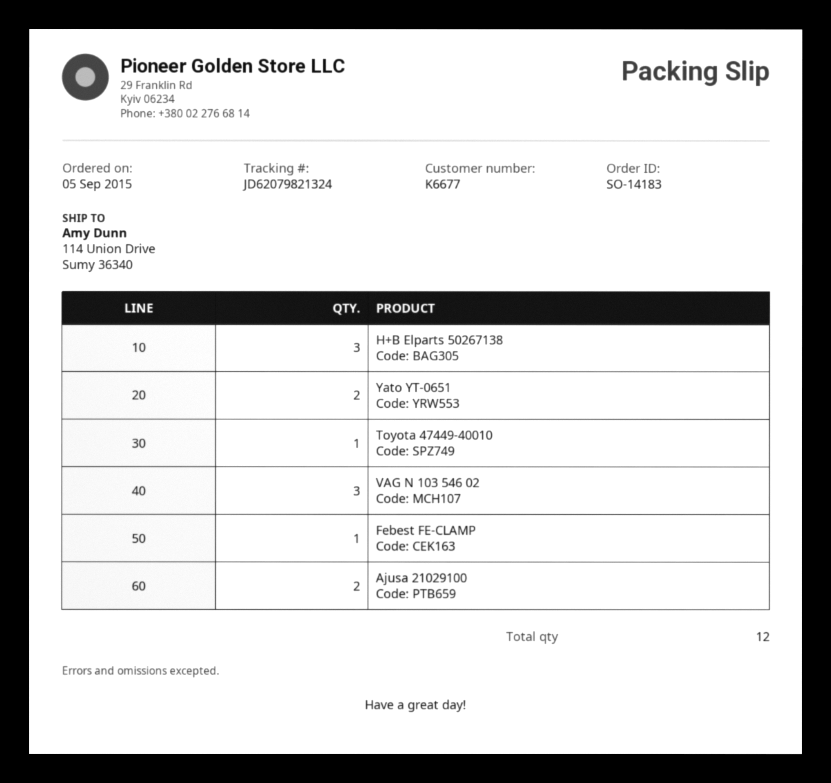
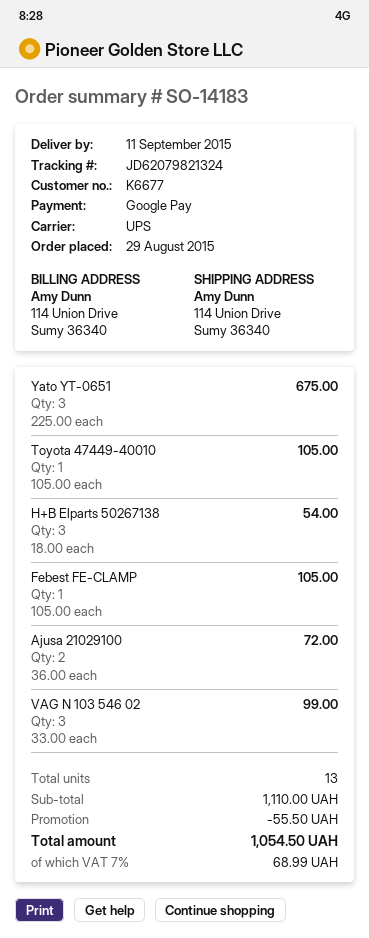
order date: 2015-09-05 -> 2015-08-29
Yato YT-0651: 2 -> 3
total quantity: 12 -> 13

